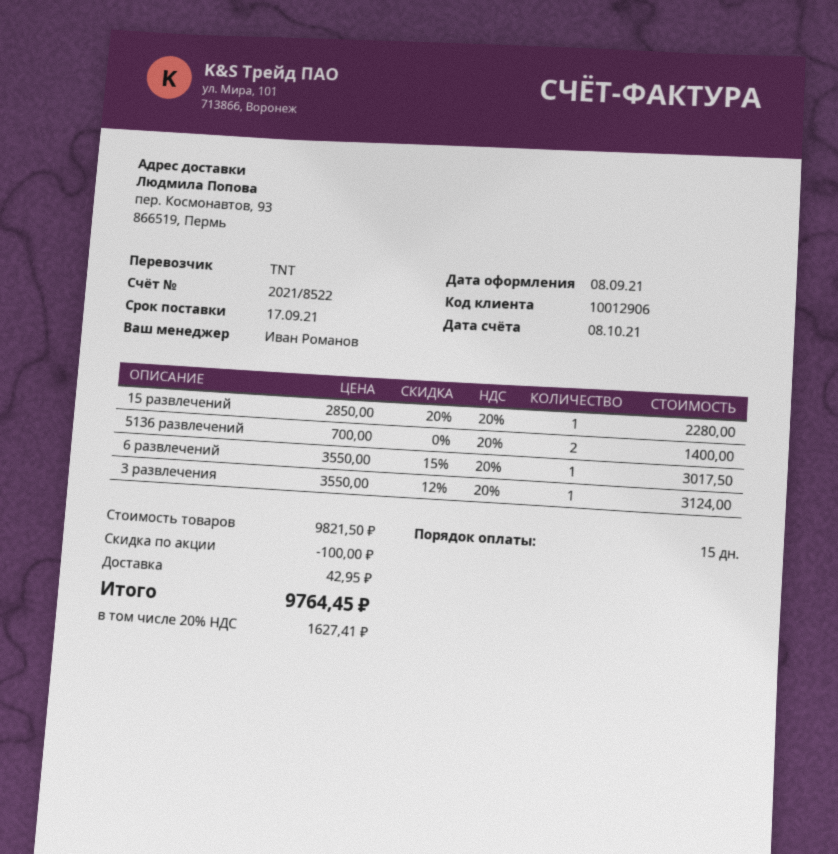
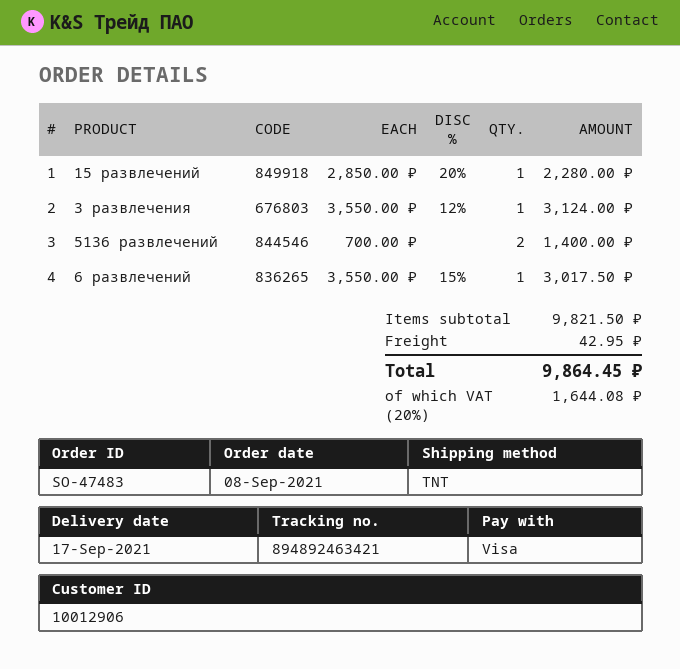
discount: 100.00 -> none
tax: 20% = 1627.41 -> 20% = 1644.08
total: 9764.45 -> 9864.45

